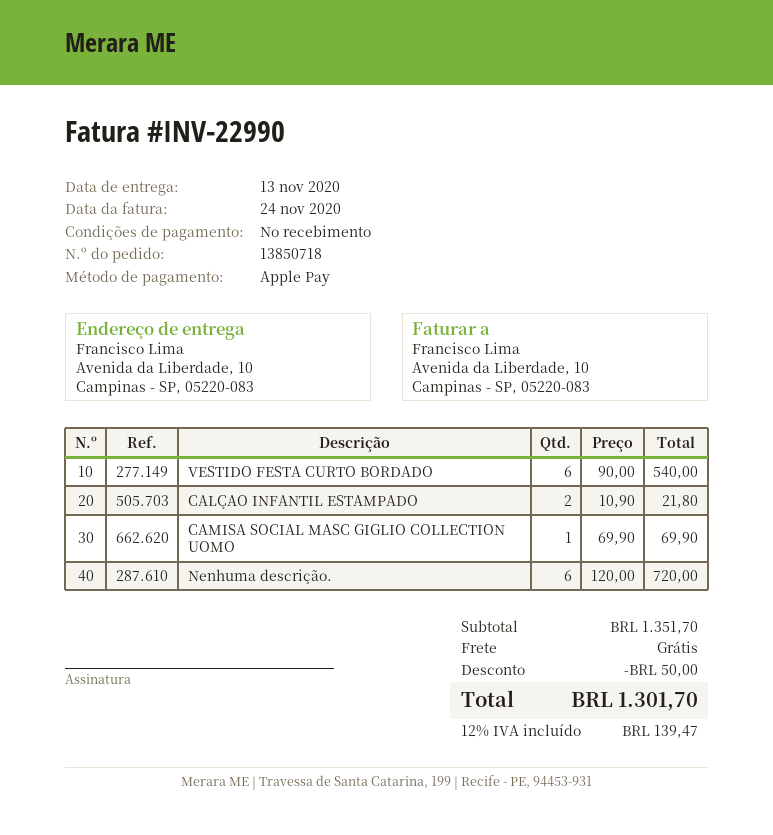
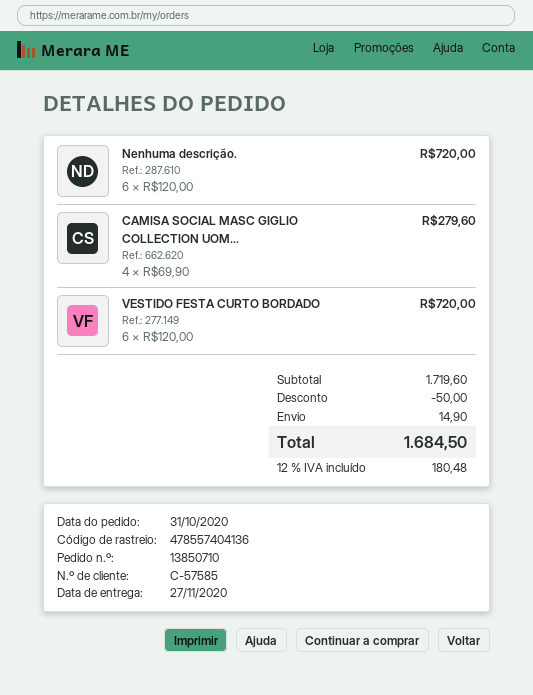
order number: 13850718 -> 13850710
delivery date: 2020-11-13 -> 2020-11-27
VESTIDO FESTA CURTO BORDADO: 6 x 90.00 = 540.00 -> 6 x 120.00 = 720.00
CALÇAO INFANTIL ESTAMPADO: 2 x 10.90 = 21.80 -> none
CAMISA SOCIAL MASC GIGLIO COLLECTION UOMO: 1 x 69.90 = 69.90 -> 4 x 69.90 = 279.60
subtotal: 1351.70 -> 1719.60
shipping: 0.00 -> 14.90
tax: 12% = 139.47 -> 12% = 180.48
total: 1301.70 -> 1684.50

